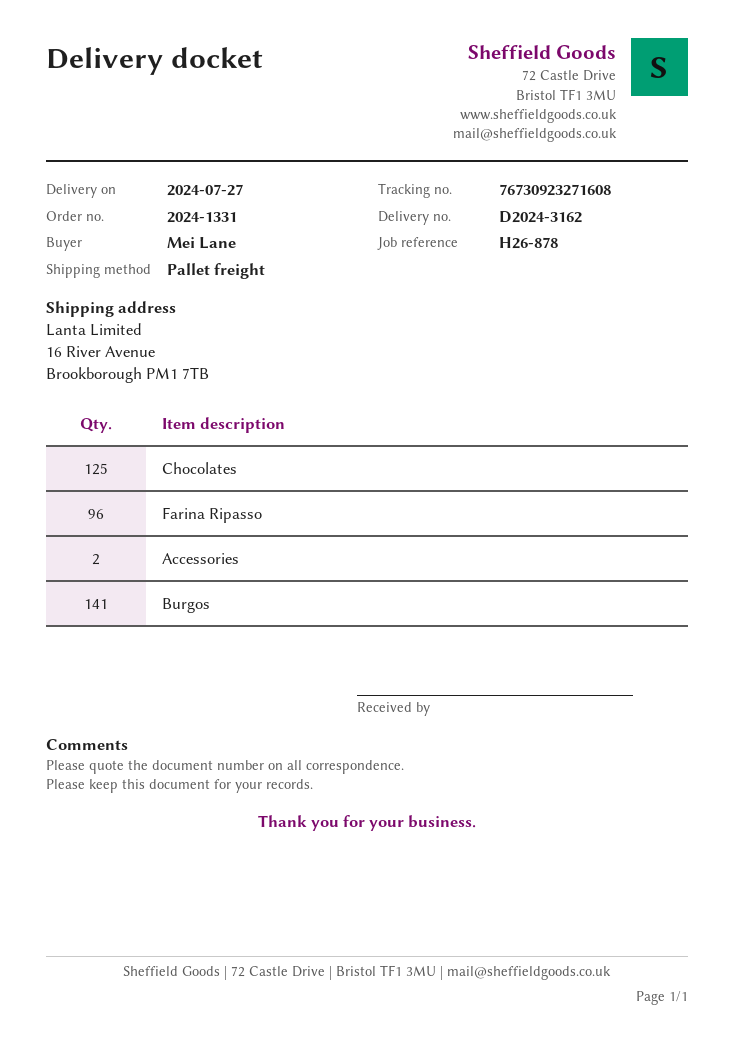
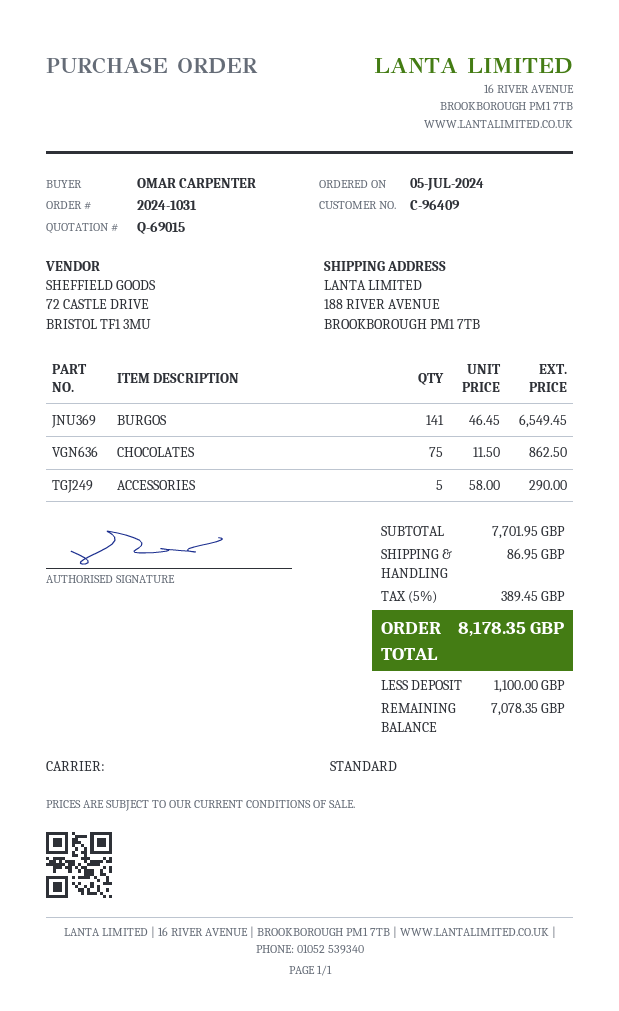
order number: 2024-1331 -> 2024-1031
ordered by: Mei Lane -> OMAR CARPENTER
shipping method: pallet freight -> standard
ship to: 16 River Avenue, Brookborough PM1 7TB -> 188 RIVER AVENUE, BROOKBOROUGH PM1 7TB
Chocolates: 125 -> 75
Farina Ripasso: 96 -> none
Accessories: 2 -> 5

